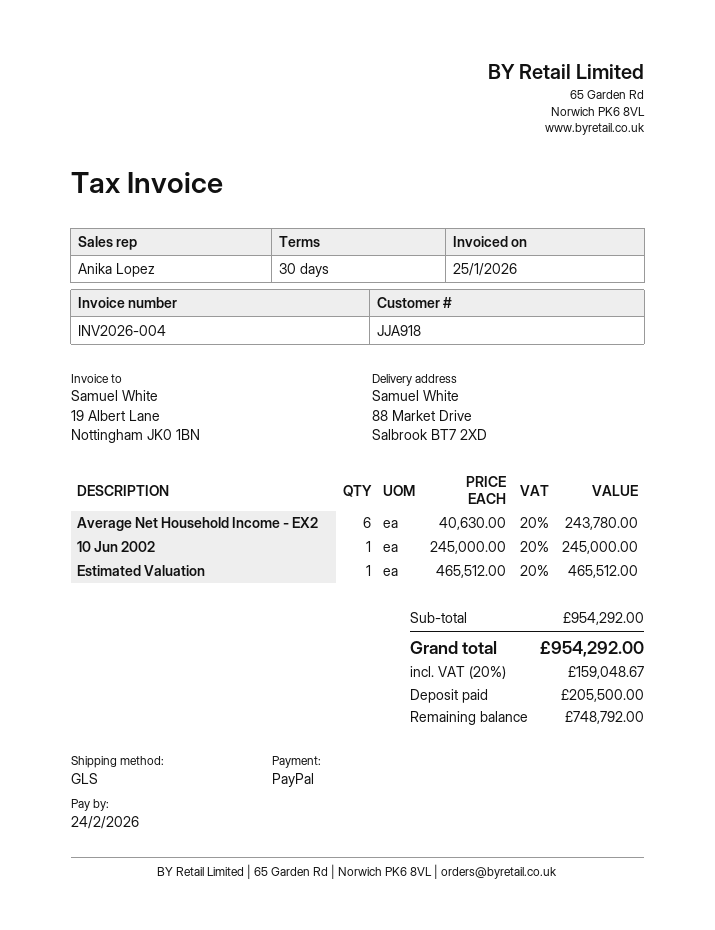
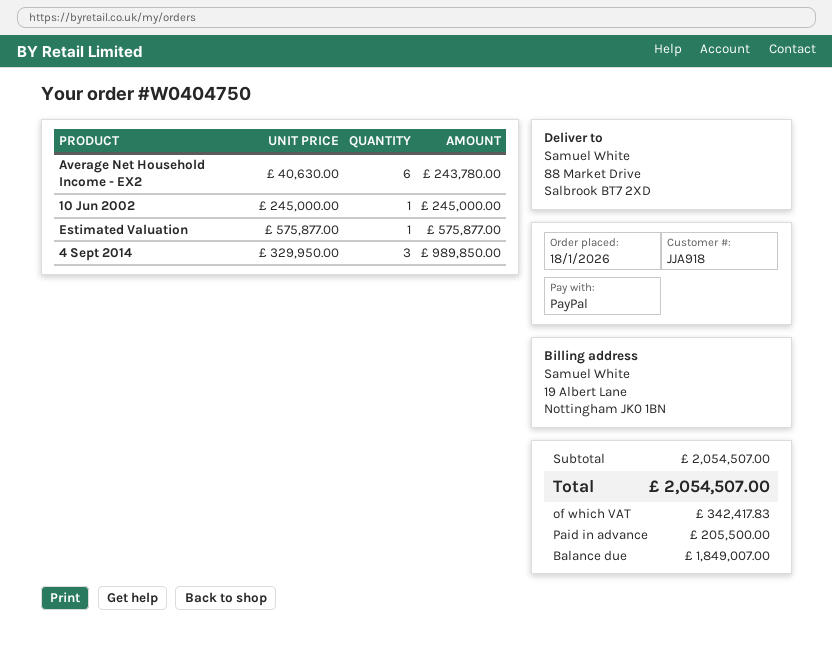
Estimated Valuation: 1 x 465512.00 = 465512.00 -> 1 x 575877.00 = 575877.00
4 Sept 2014: none -> 3 x 329950.00 = 989850.00
subtotal: 954292.00 -> 2054507.00
tax: 159048.67 -> 342417.83
total: 954292.00 -> 2054507.00
balance: 748792.00 -> 1849007.00

